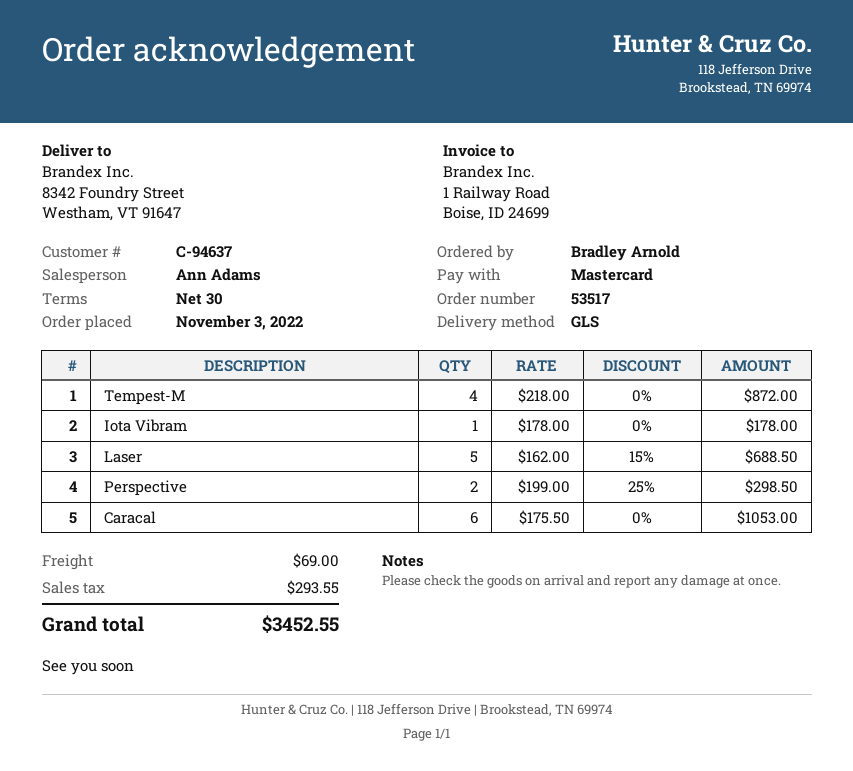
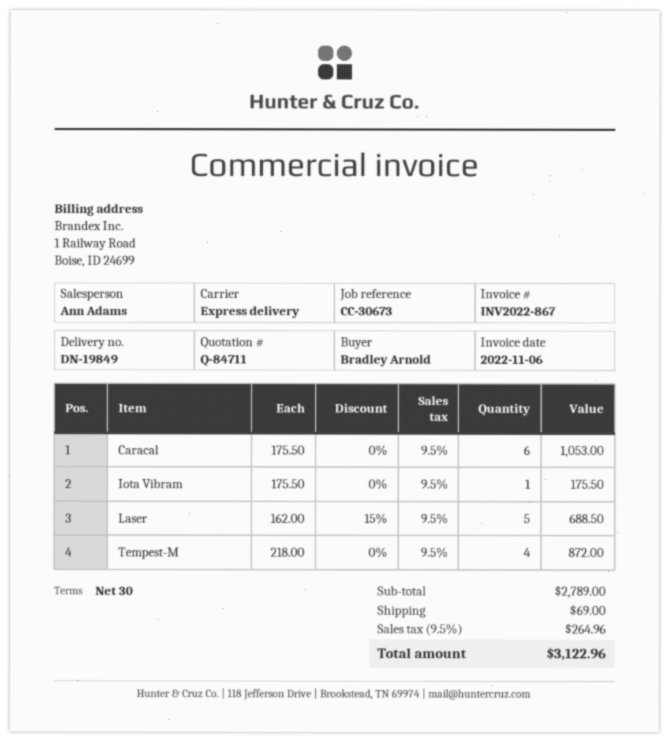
shipping method: GLS -> express
Iota Vibram: 1 x 178.00 = 178.00 -> 1 x 175.50 = 175.50
Perspective: 2 x 199.00 - 25% = 298.50 -> none
tax: 293.55 -> 264.96
total: 3452.55 -> 3122.96

